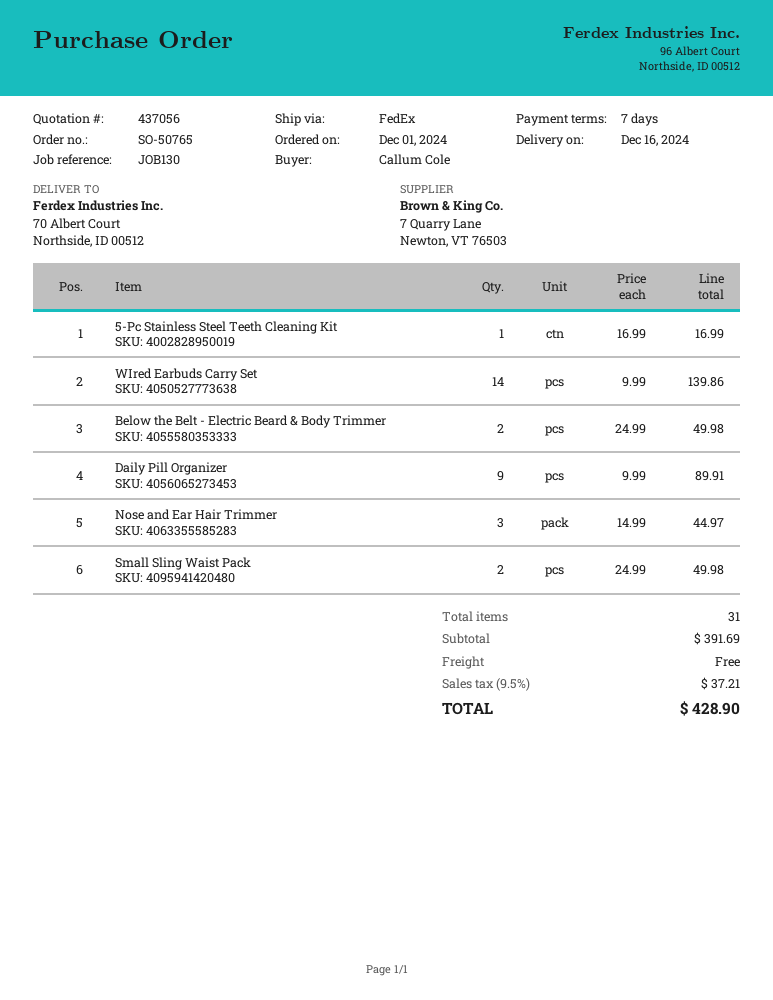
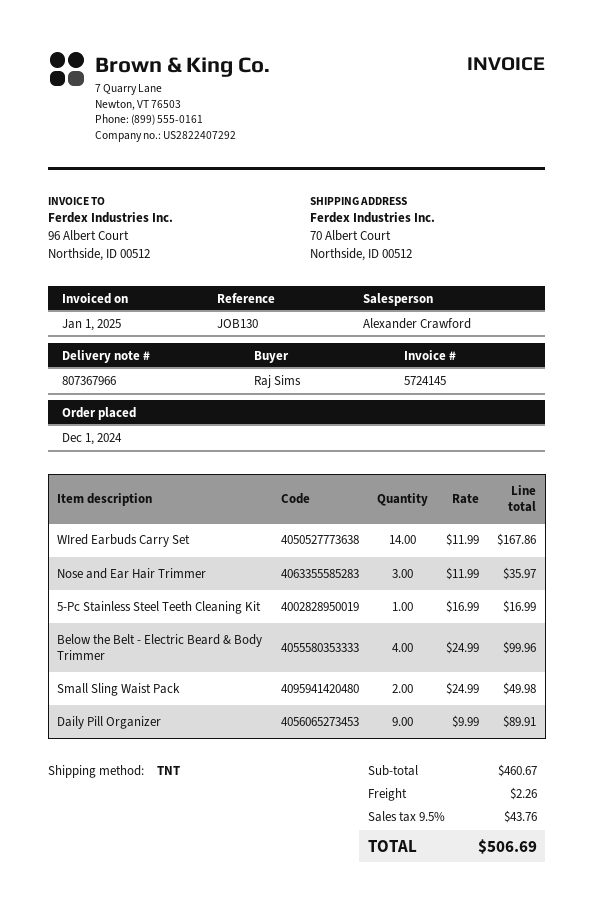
ordered by: Callum Cole -> Raj Sims
shipping method: FedEx -> TNT
WIred Earbuds Carry Set: 14 x 9.99 = 139.86 -> 14 x 11.99 = 167.86
Below the Belt - Electric Beard & Body Trimmer: 2 x 24.99 = 49.98 -> 4 x 24.99 = 99.96
Nose and Ear Hair Trimmer: 3 x 14.99 = 44.97 -> 3 x 11.99 = 35.97
subtotal: 391.69 -> 460.67
shipping: 0.00 -> 2.26
tax: 9.5% = 37.21 -> 9.5% = 43.76
total: 428.90 -> 506.69

